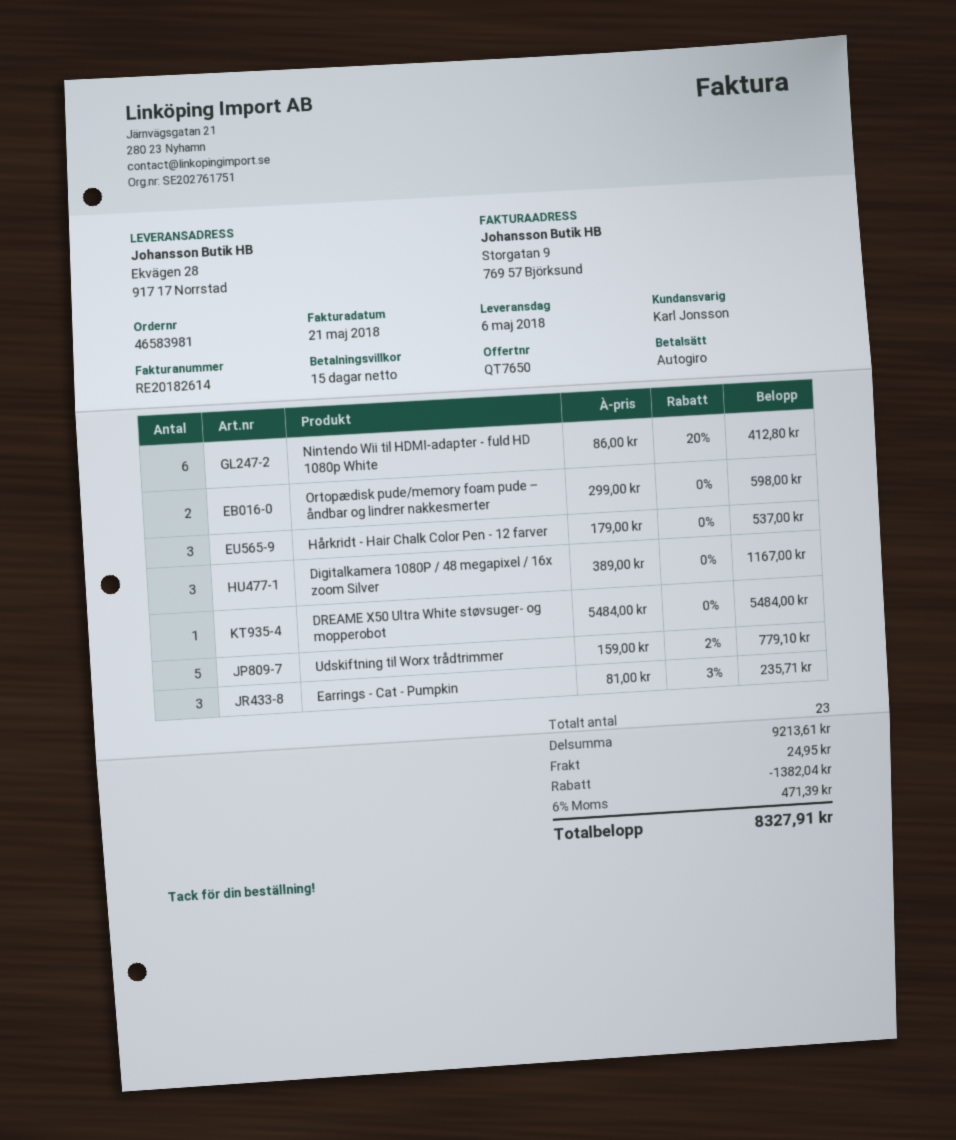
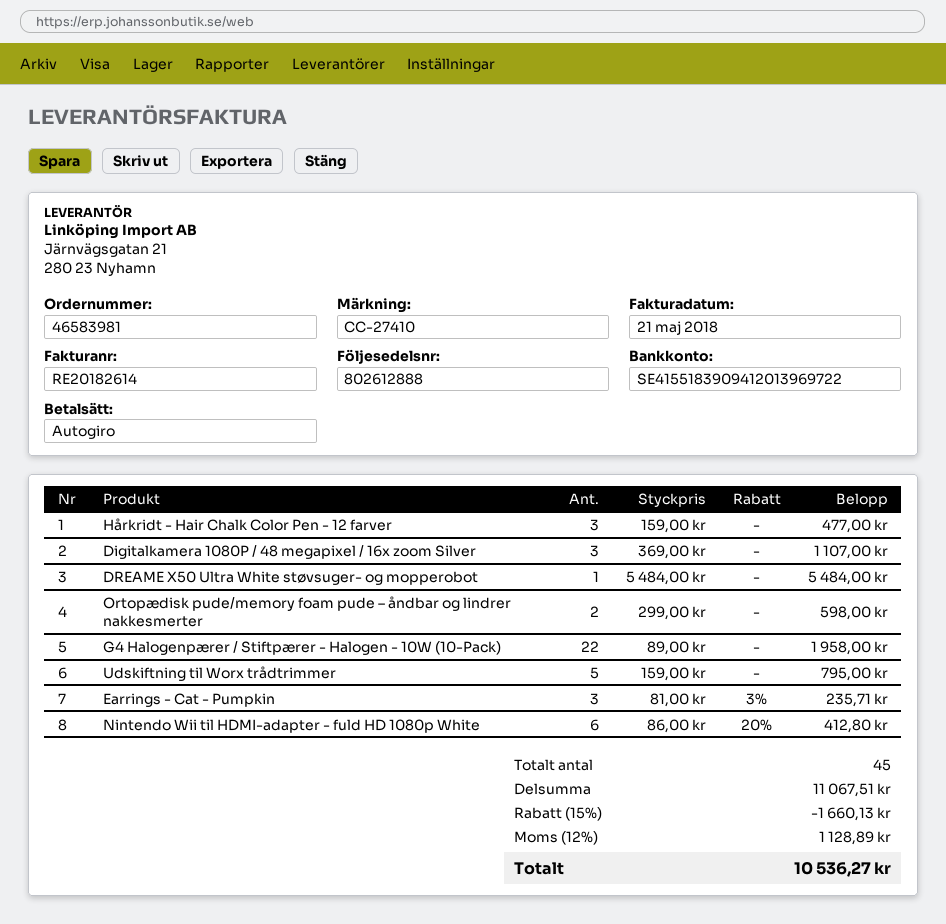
Hårkridt - Hair Chalk Color Pen - 12 farver: 3 x 179.00 = 537.00 -> 3 x 159.00 = 477.00
Digitalkamera 1080P / 48 megapixel / 16x zoom Silver: 3 x 389.00 = 1167.00 -> 3 x 369.00 = 1107.00
Udskiftning til Worx trådtrimmer: 5 x 159.00 - 2% = 779.10 -> 5 x 159.00 = 795.00
G4 Halogenpærer / Stiftpærer - Halogen - 10W (10-Pack): none -> 22 x 89.00 = 1958.00
total quantity: 23 -> 45
subtotal: 9213.61 -> 11067.51
discount: 1382.04 -> 1660.13
shipping: 24.95 -> none
tax: 6% = 471.39 -> 12% = 1128.89
total: 8327.91 -> 10536.27

